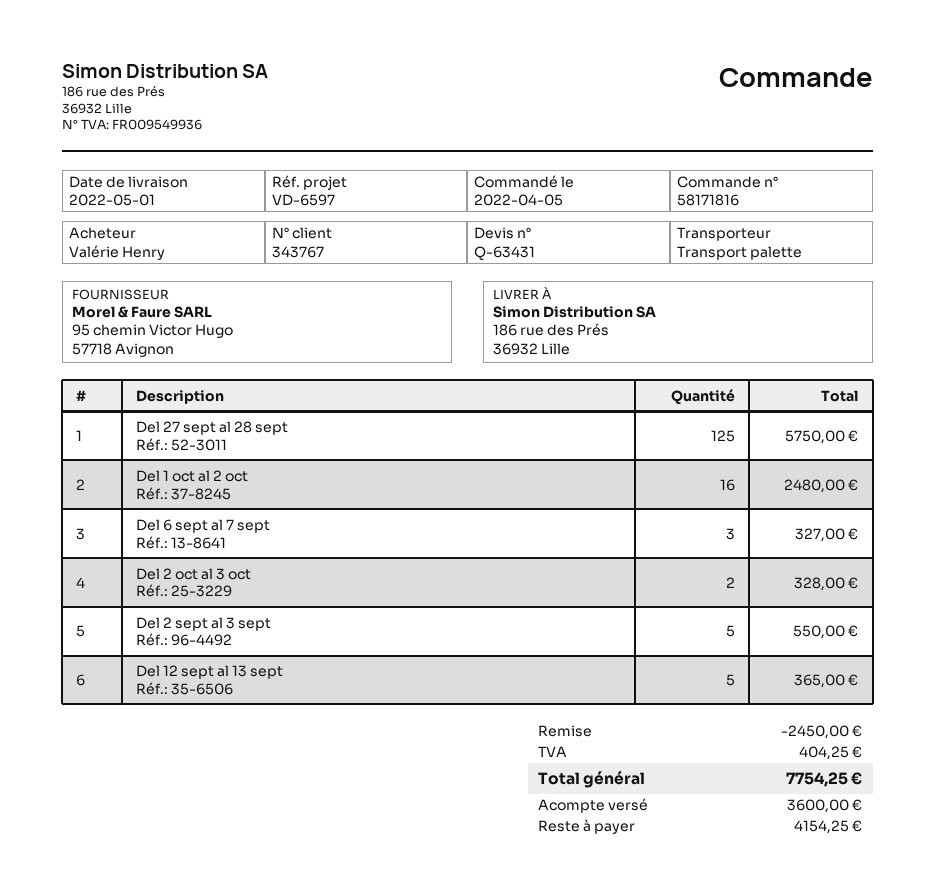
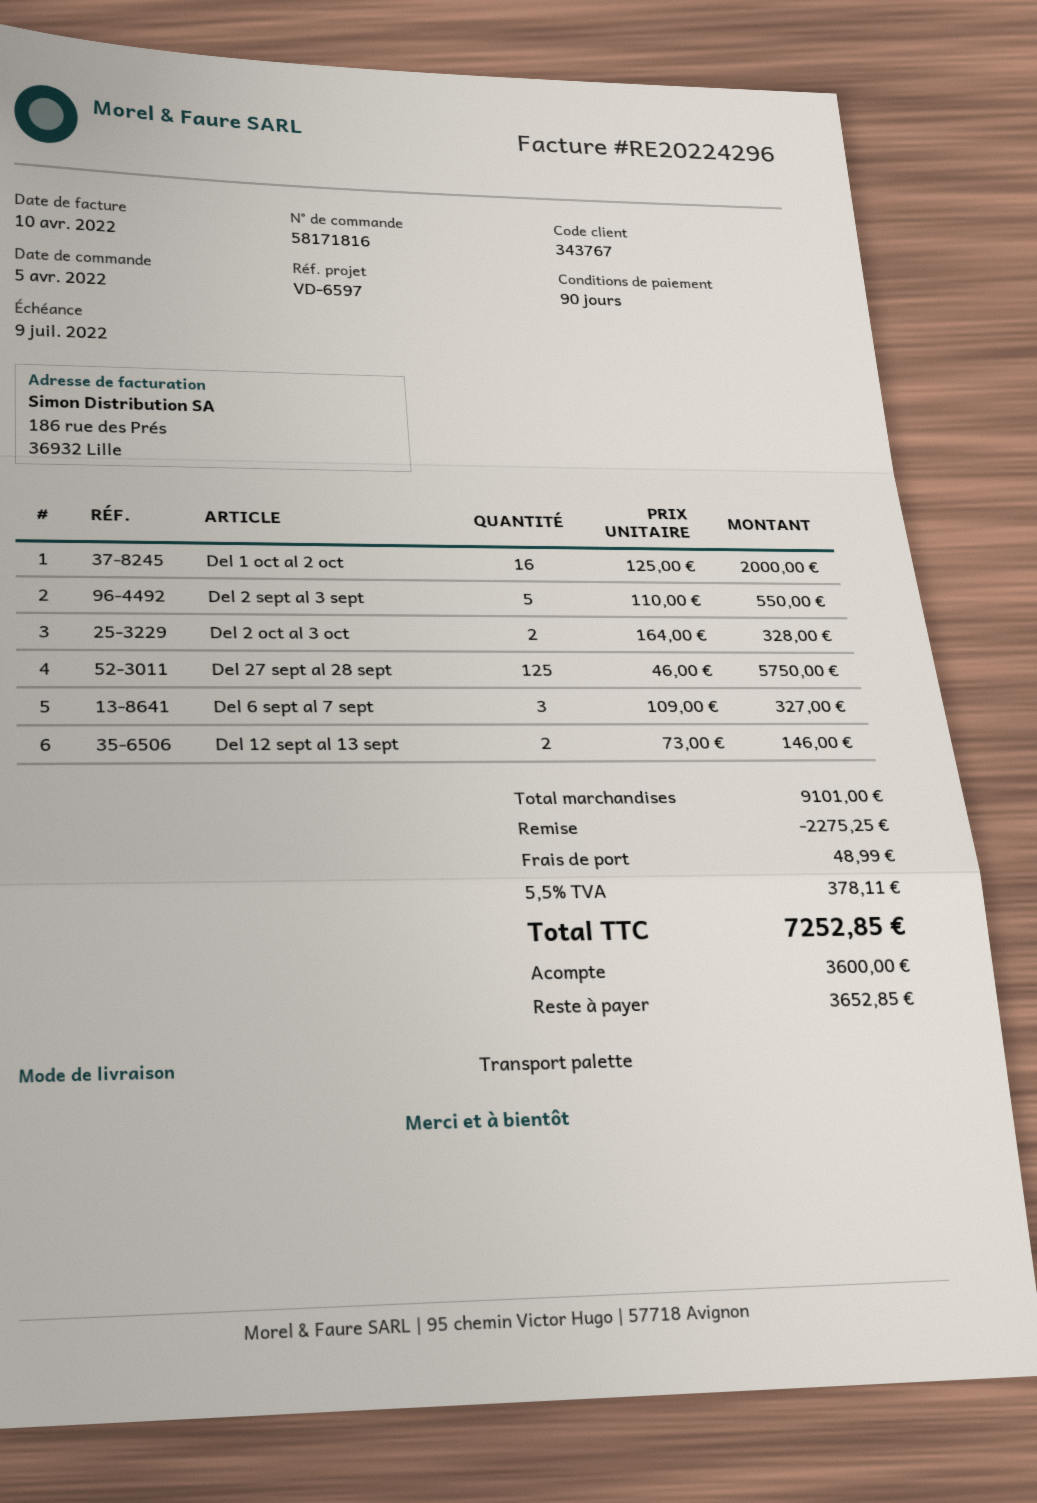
Del 1 oct al 2 oct: 16 for 2480.00 -> 16 for 2000.00
Del 12 sept al 13 sept: 5 for 365.00 -> 2 for 146.00
discount: 2450.00 -> 2275.25
shipping: none -> 48.99
tax: 404.25 -> 378.11
total: 7754.25 -> 7252.85
balance: 4154.25 -> 3652.85

